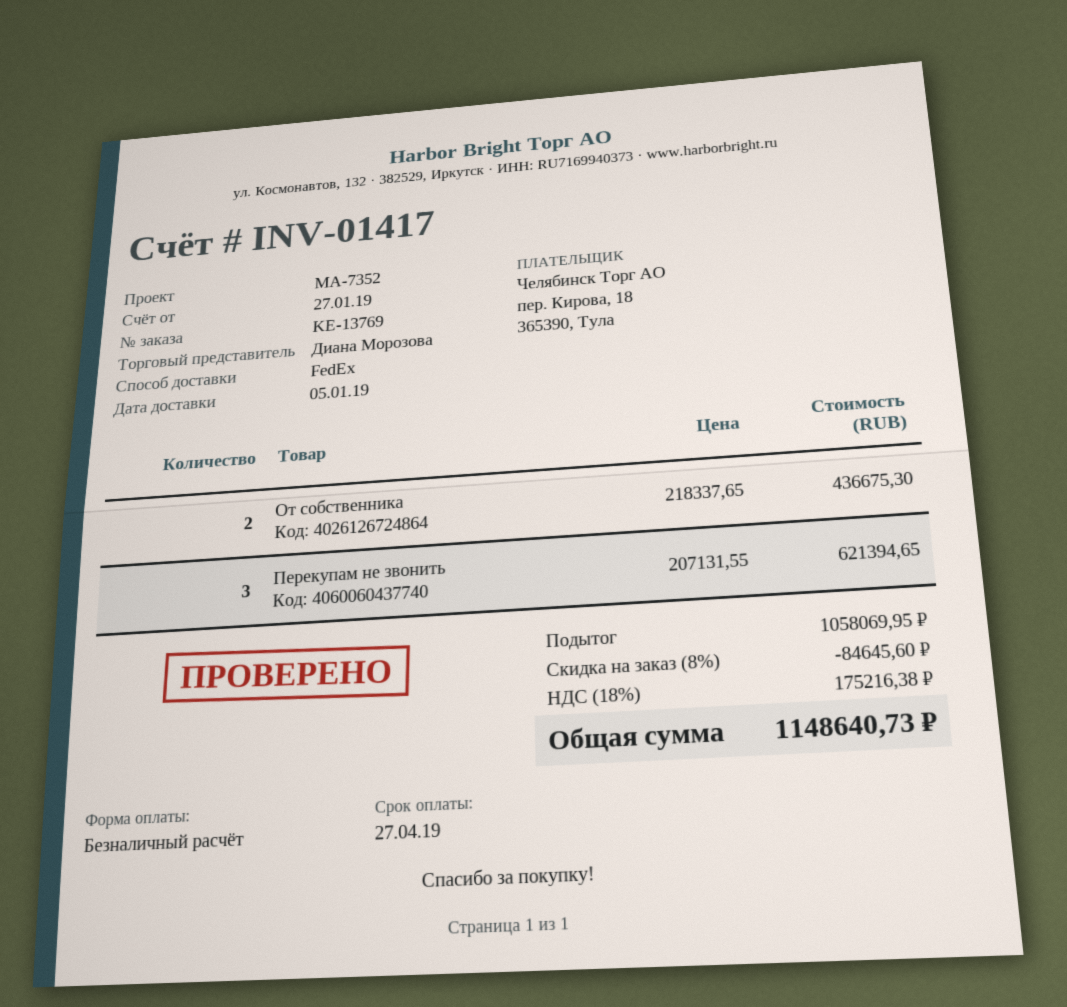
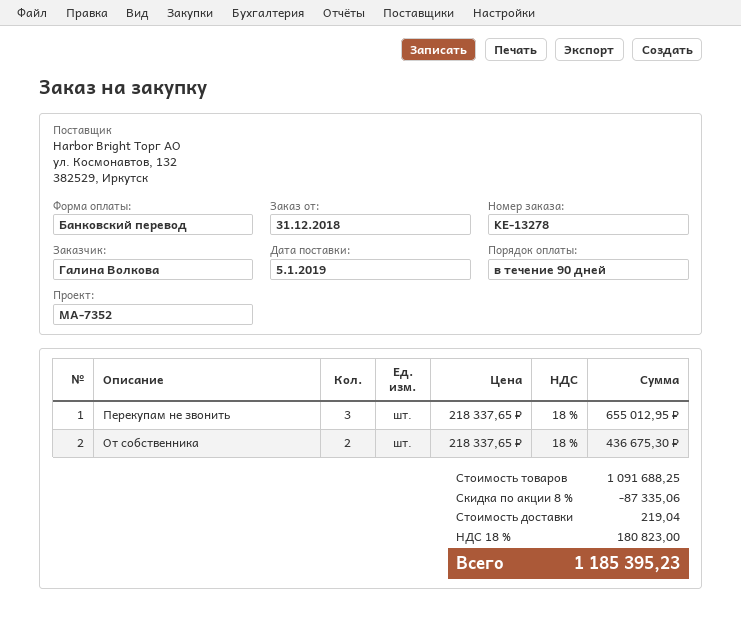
order number: KE-13769 -> KE-13278
Перекупам не звонить: 3 x 207131.55 = 621394.65 -> 3 x 218337.65 = 655012.95
subtotal: 1058069.95 -> 1091688.25
discount: 8% = 84645.60 -> 8% = 87335.06
shipping: none -> 219.04
tax: 18% = 175216.38 -> 18% = 180823.00
total: 1148640.73 -> 1185395.23

